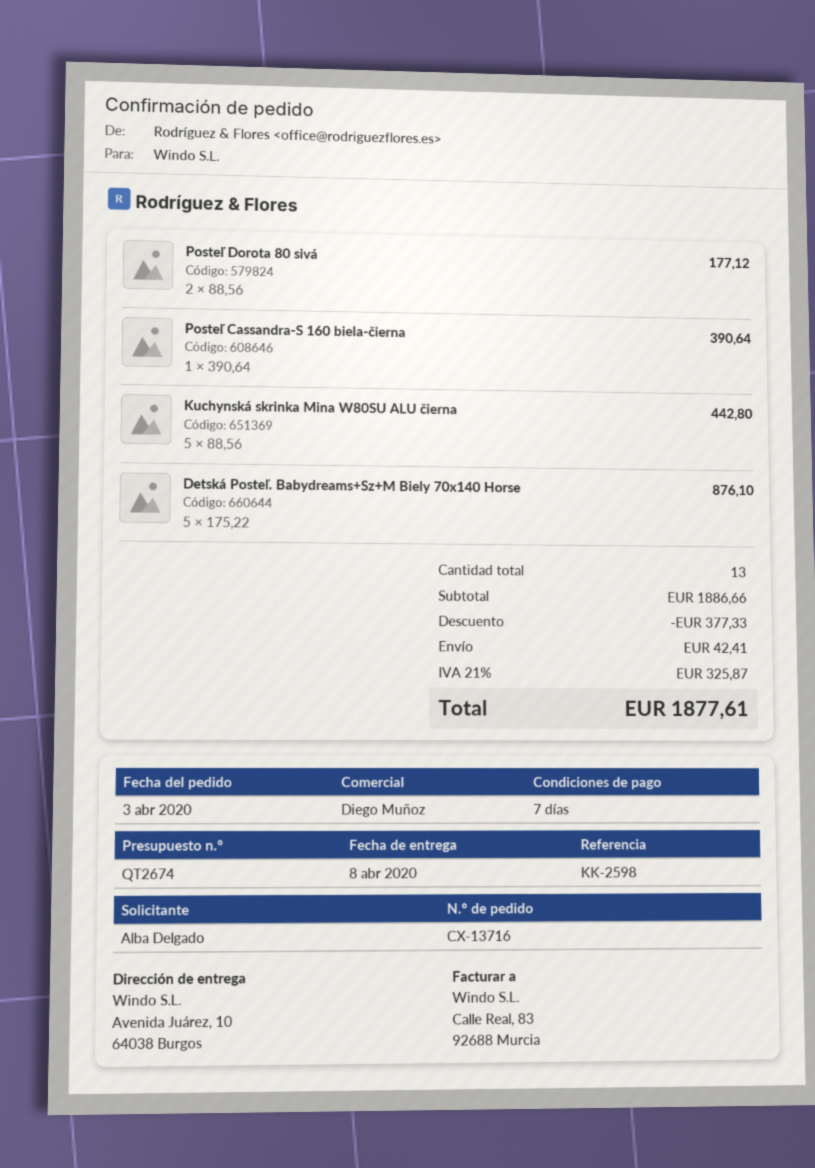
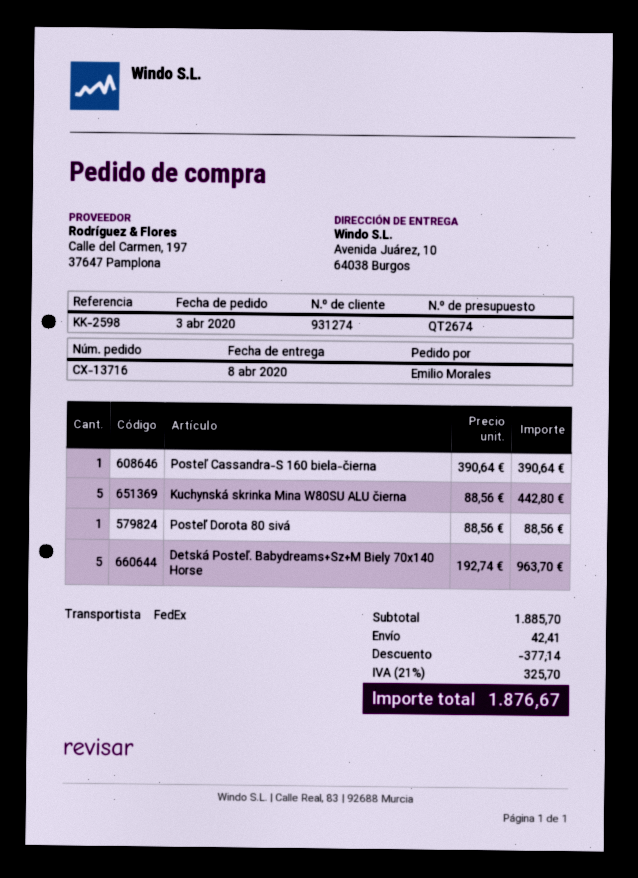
ordered by: Alba Delgado -> Emilio Morales
Posteľ Dorota 80 sivá: 2 x 88.56 = 177.12 -> 1 x 88.56 = 88.56
Detská Posteľ. Babydreams+Sz+M Biely 70x140 Horse: 5 x 175.22 = 876.10 -> 5 x 192.74 = 963.70
subtotal: 1886.66 -> 1885.70
discount: 377.33 -> 377.14
tax: 21% = 325.87 -> 21% = 325.70
total: 1877.61 -> 1876.67

